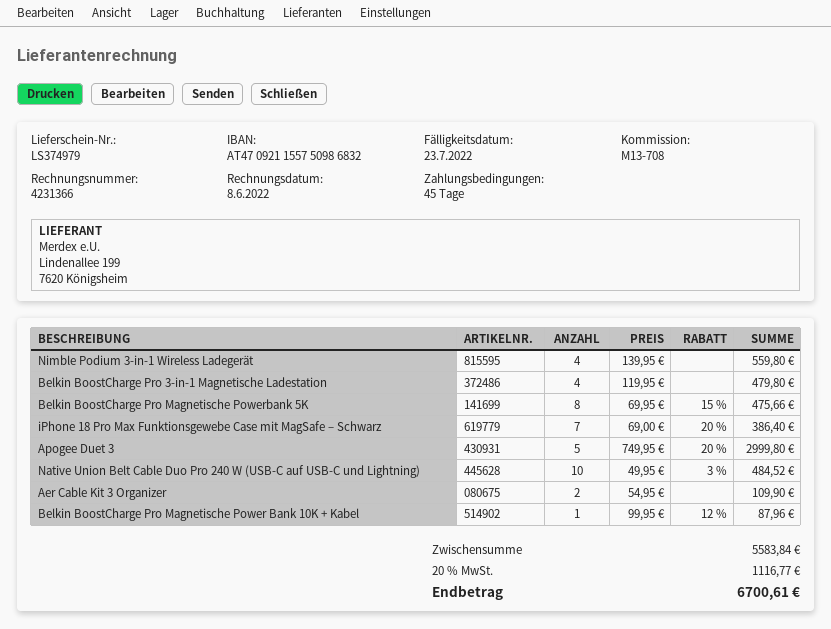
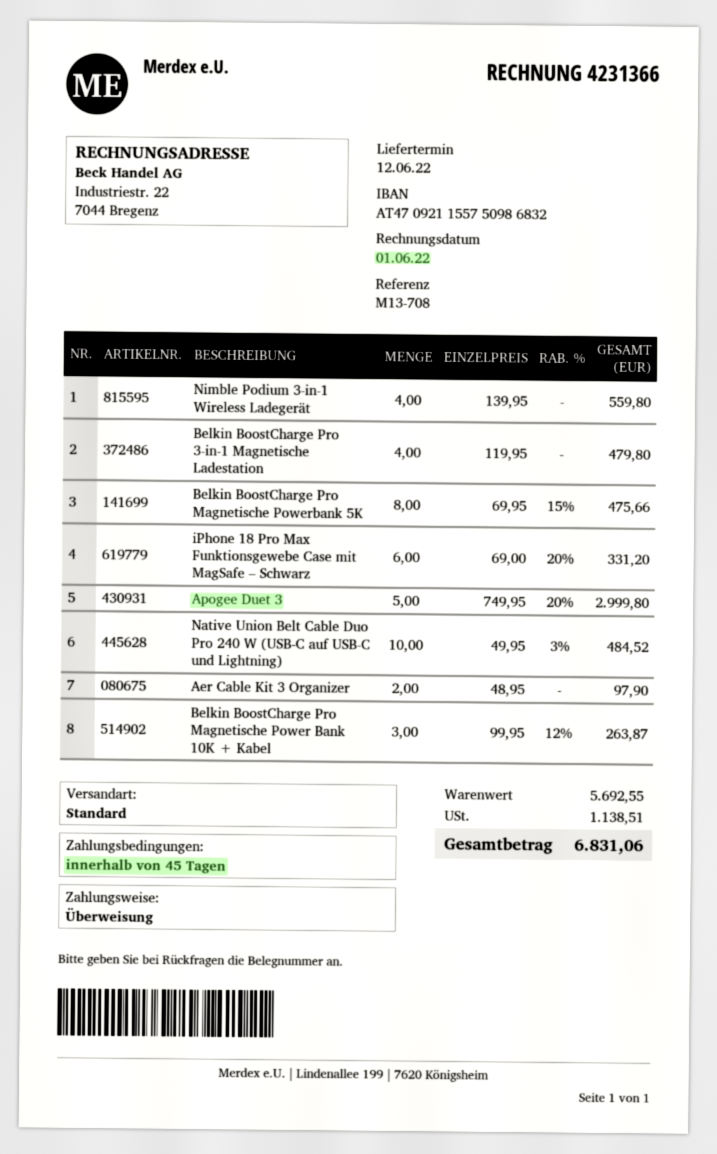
invoice date: 2022-06-08 -> 2022-06-01
iPhone 18 Pro Max Funktionsgewebe Case mit MagSafe – Schwarz: 7 x 69.00 - 20% = 386.40 -> 6 x 69.00 - 20% = 331.20
Aer Cable Kit 3 Organizer: 2 x 54.95 = 109.90 -> 2 x 48.95 = 97.90
Belkin BoostCharge Pro Magnetische Power Bank 10K + Kabel: 1 x 99.95 - 12% = 87.96 -> 3 x 99.95 - 12% = 263.87
subtotal: 5583.84 -> 5692.55
tax: 1116.77 -> 1138.51
total: 6700.61 -> 6831.06

